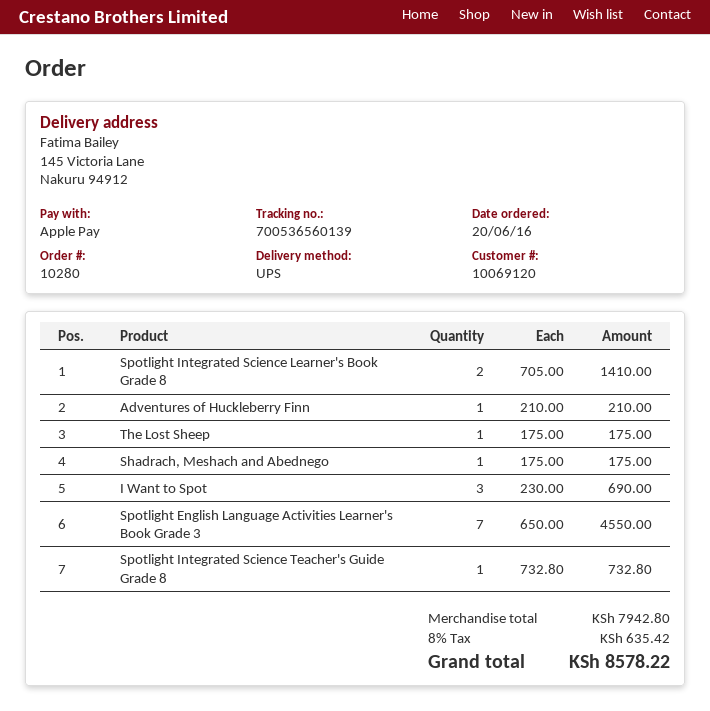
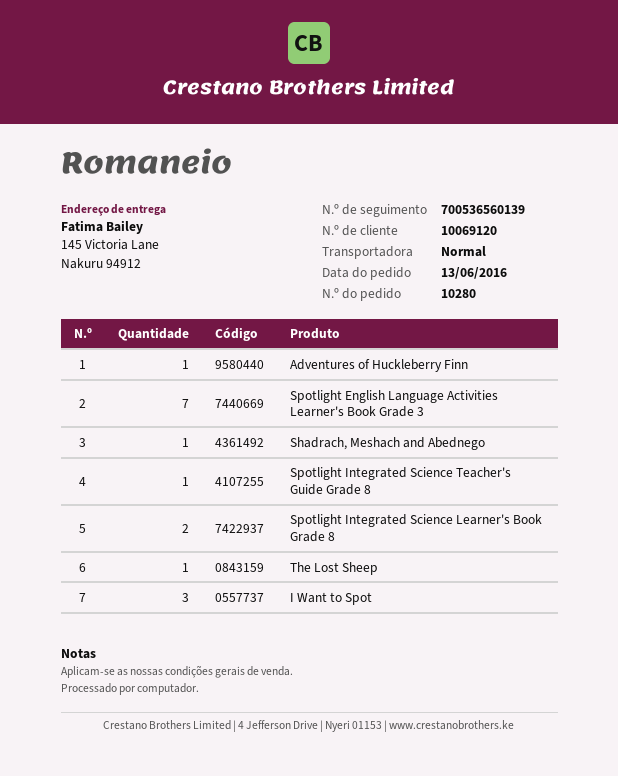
order date: 2016-06-20 -> 2016-06-13
shipping method: UPS -> standard

